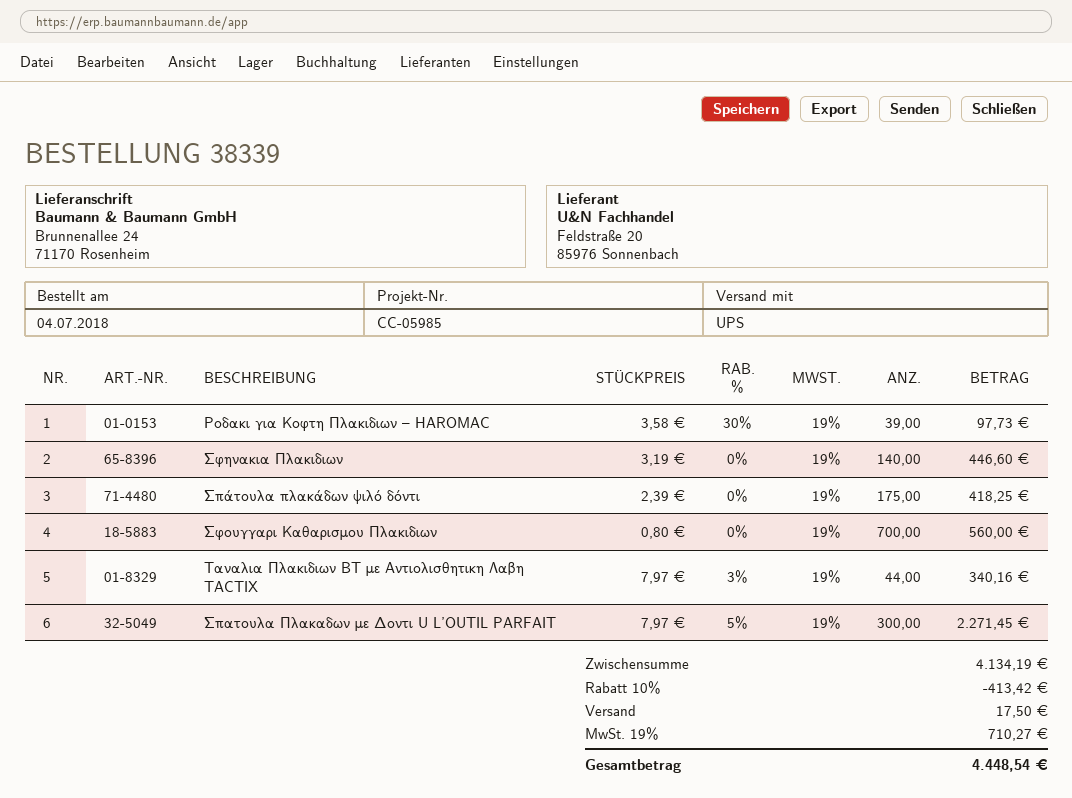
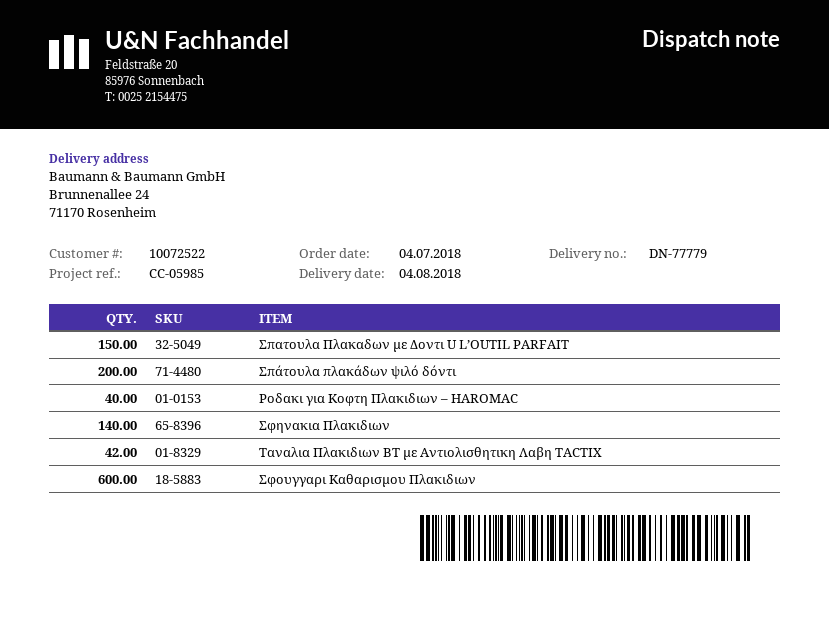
Ροδακι για Κοφτη Πλακιδιων – HAROMAC: 39 -> 40
Σπάτουλα πλακάδων ψιλό δόντι: 175 -> 200
Σφουγγαρι Καθαρισμου Πλακιδιων: 700 -> 600
Ταναλια Πλακιδιων BT με Αντιολισθητικη Λαβη TACTIX: 44 -> 42
Σπατουλα Πλακαδων με Δοντι U L’OUTIL PARFAIT: 300 -> 150

